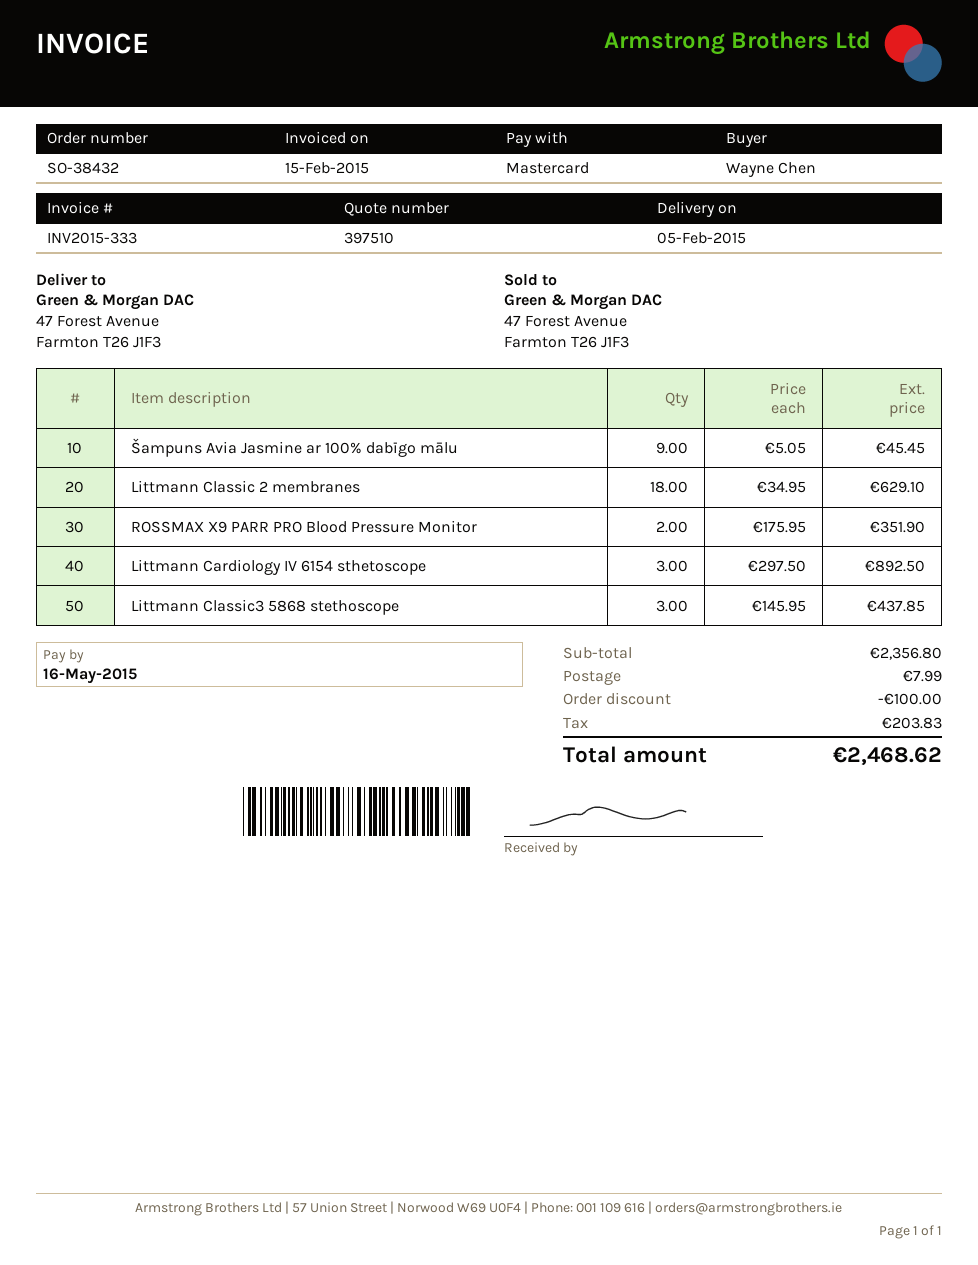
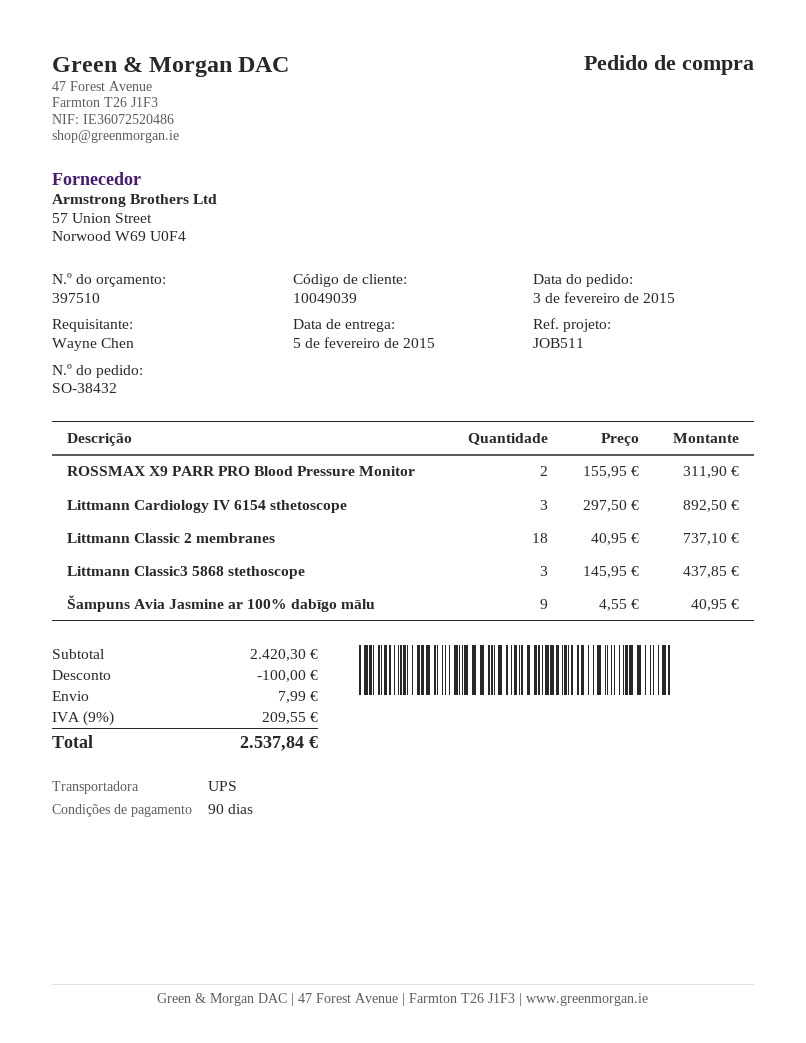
Šampuns Avia Jasmine ar 100% dabīgo mālu: 9 x 5.05 = 45.45 -> 9 x 4.55 = 40.95
Littmann Classic 2 membranes: 18 x 34.95 = 629.10 -> 18 x 40.95 = 737.10
ROSSMAX X9 PARR PRO Blood Pressure Monitor: 2 x 175.95 = 351.90 -> 2 x 155.95 = 311.90
subtotal: 2356.80 -> 2420.30
tax: 203.83 -> 209.55
total: 2468.62 -> 2537.84

